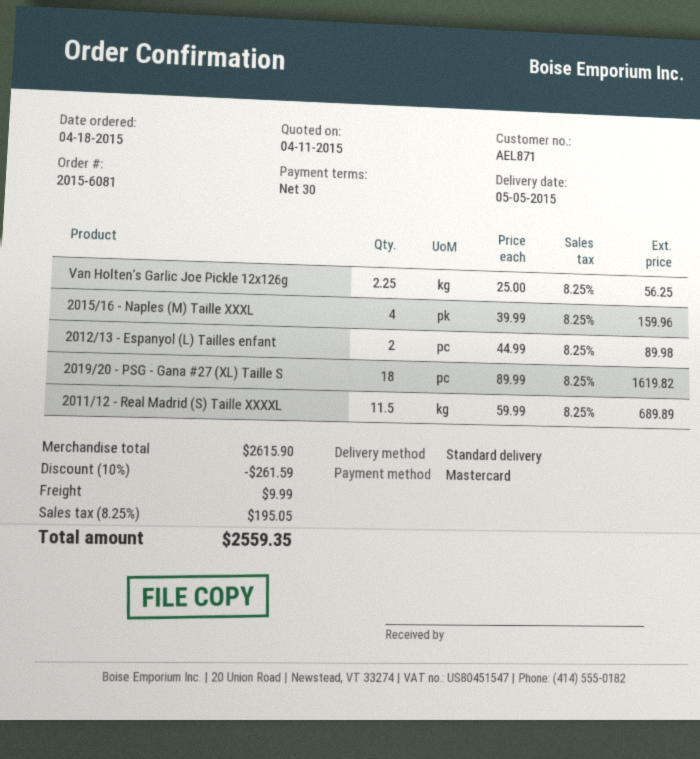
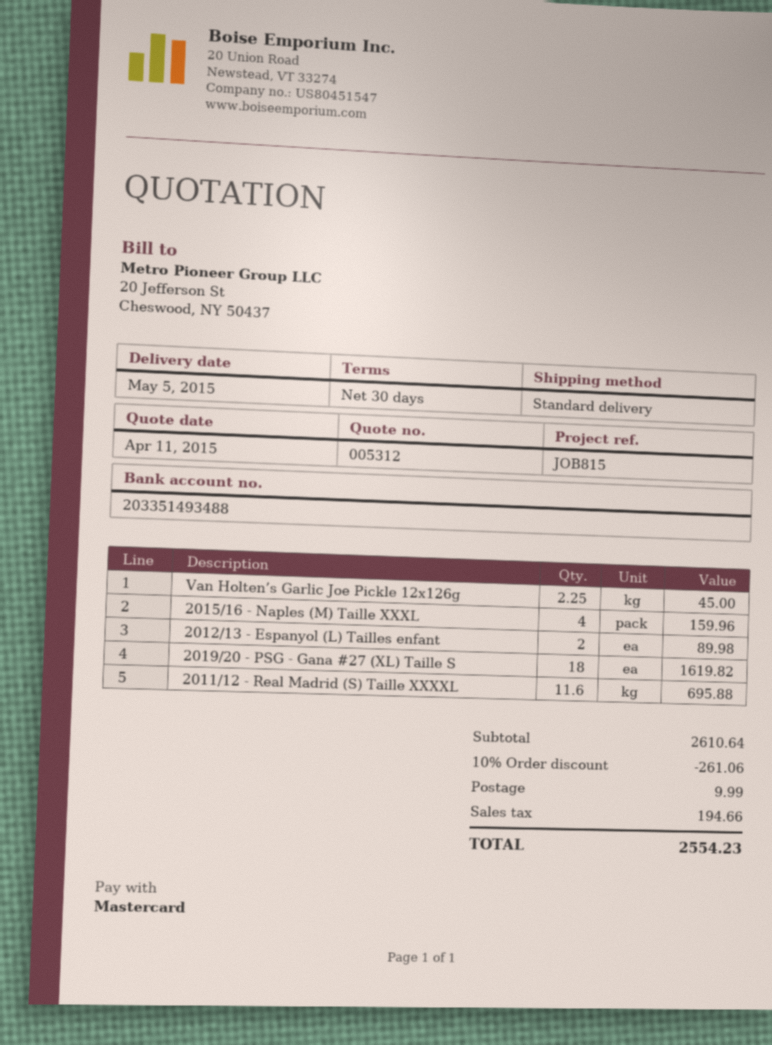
Van Holten’s Garlic Joe Pickle 12x126g: 2.25 for 56.25 -> 2.25 for 45.00
2011/12 - Real Madrid (S) Taille XXXXL: 11.5 for 689.89 -> 11.6 for 695.88
subtotal: 2615.90 -> 2610.64
discount: 10% = 261.59 -> 10% = 261.06
tax: 195.05 -> 194.66
total: 2559.35 -> 2554.23

